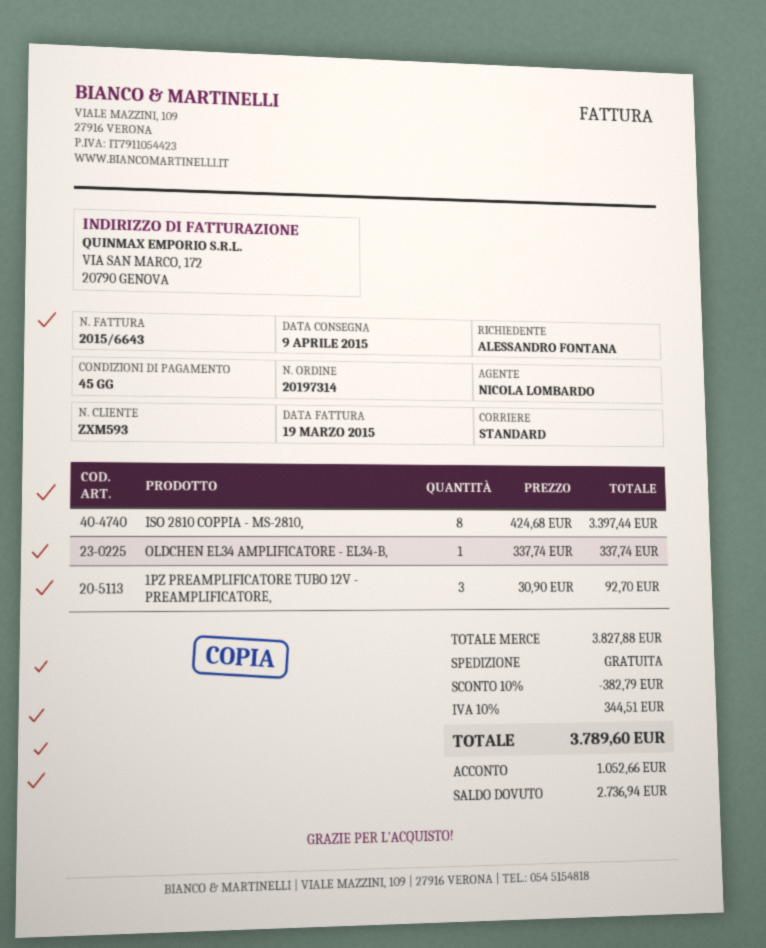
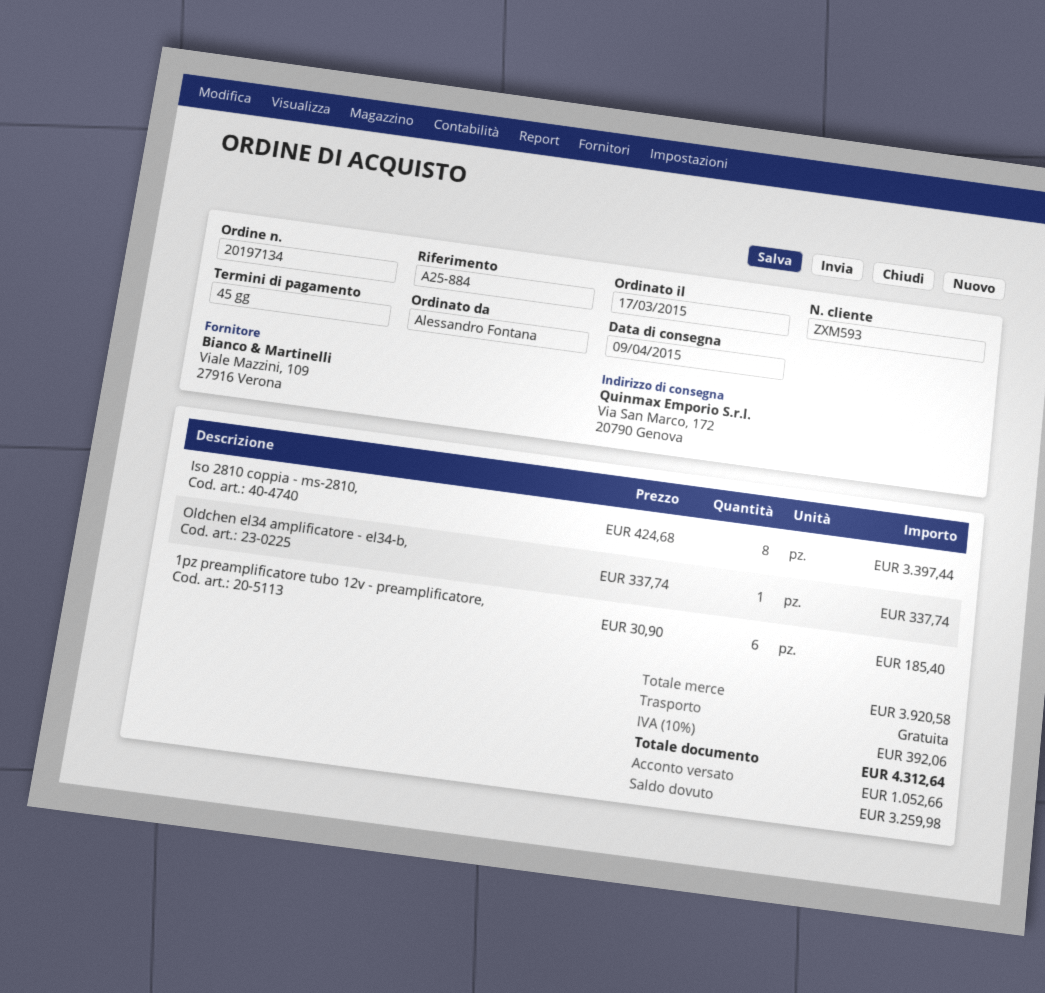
order number: 20197314 -> 20197134
1PZ PREAMPLIFICATORE TUBO 12V - PREAMPLIFICATORE,: 3 x 30.90 = 92.70 -> 6 x 30.90 = 185.40
subtotal: 3827.88 -> 3920.58
discount: 10% = 382.79 -> none
tax: 10% = 344.51 -> 10% = 392.06
total: 3789.60 -> 4312.64
balance: 2736.94 -> 3259.98

